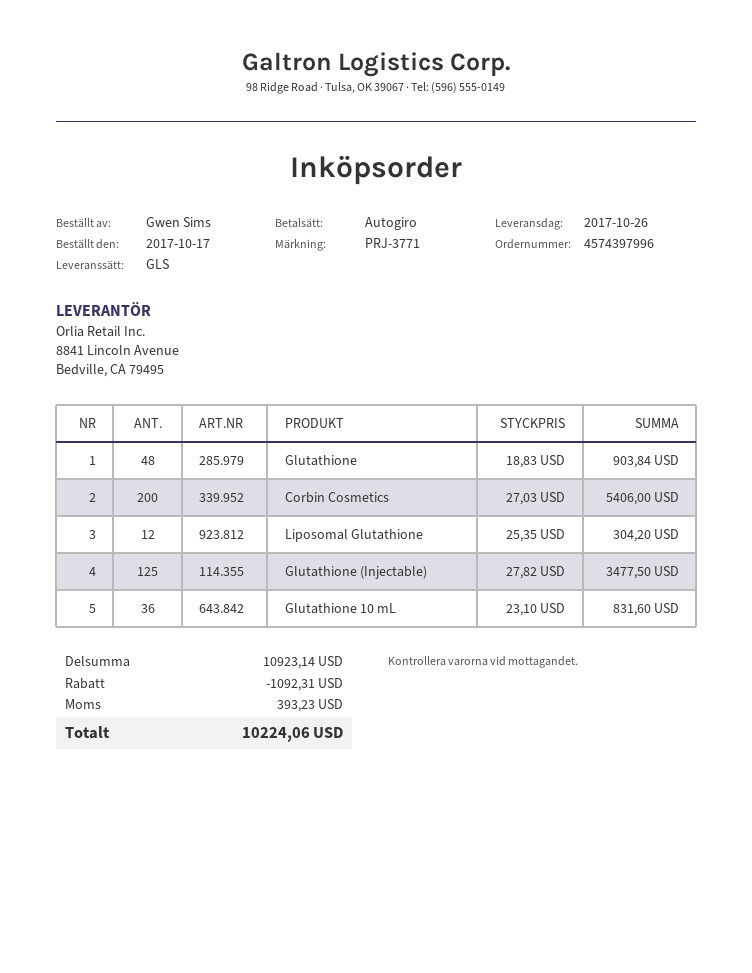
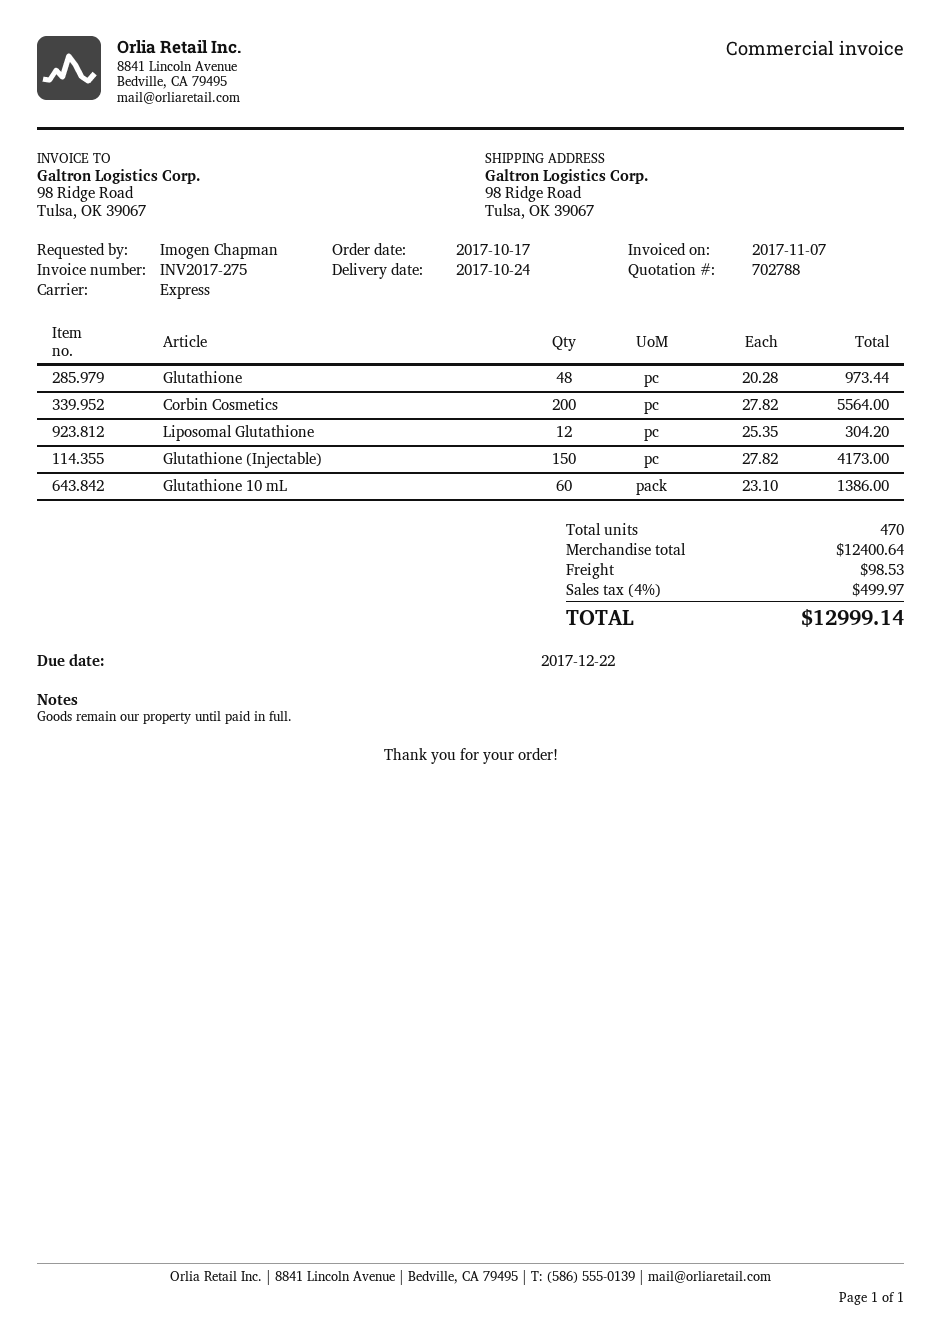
delivery date: 2017-10-26 -> 2017-10-24
ordered by: Gwen Sims -> Imogen Chapman
shipping method: GLS -> express
Glutathione: 48 x 18.83 = 903.84 -> 48 x 20.28 = 973.44
Corbin Cosmetics: 200 x 27.03 = 5406.00 -> 200 x 27.82 = 5564.00
Glutathione (Injectable): 125 x 27.82 = 3477.50 -> 150 x 27.82 = 4173.00
Glutathione 10 mL: 36 x 23.10 = 831.60 -> 60 x 23.10 = 1386.00
subtotal: 10923.14 -> 12400.64
discount: 1092.31 -> none
shipping: none -> 98.53
tax: 393.23 -> 499.97
total: 10224.06 -> 12999.14

